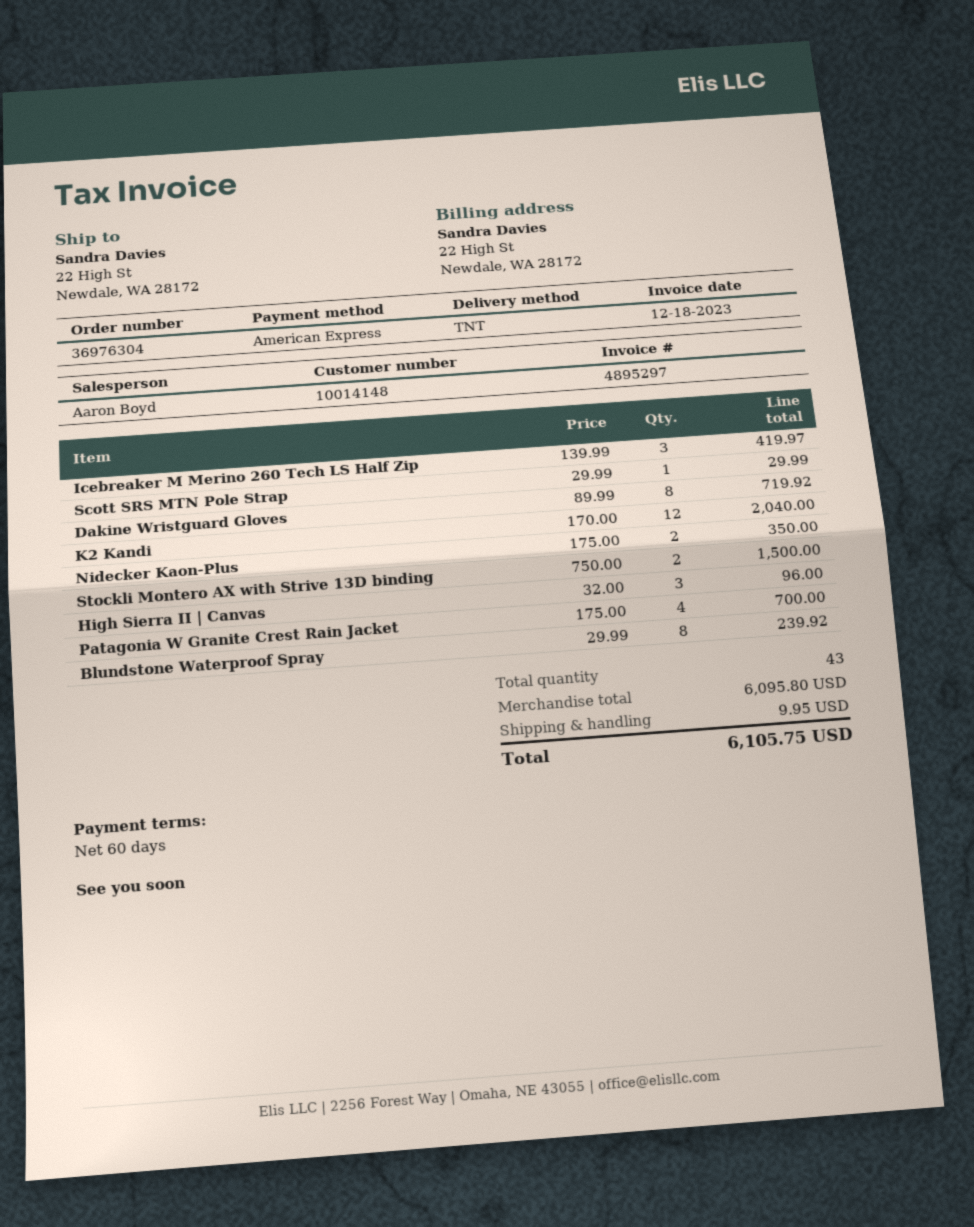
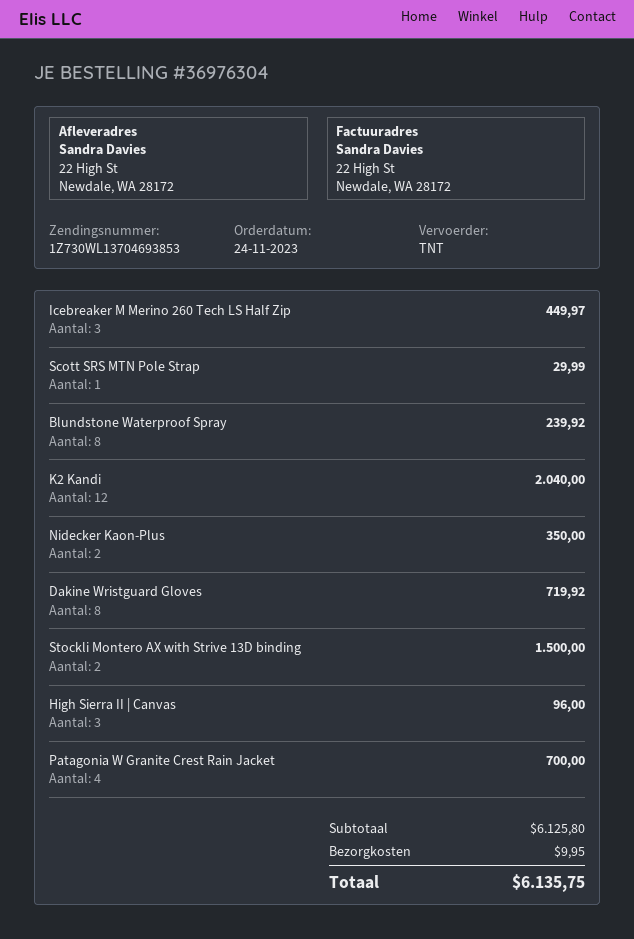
Icebreaker M Merino 260 Tech LS Half Zip: 3 for 419.97 -> 3 for 449.97
subtotal: 6095.80 -> 6125.80
total: 6105.75 -> 6135.75

